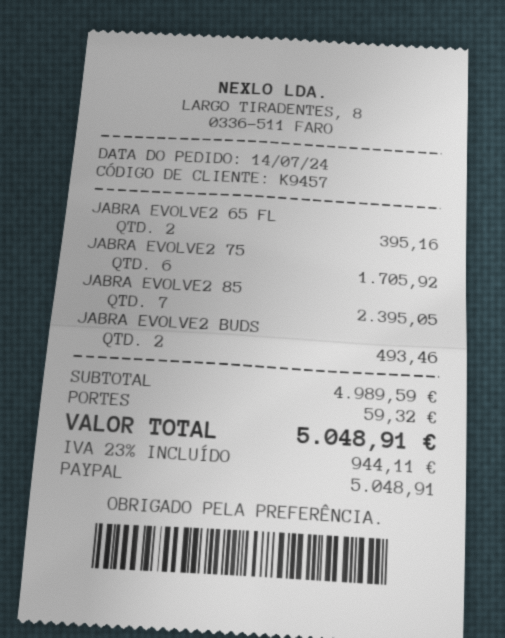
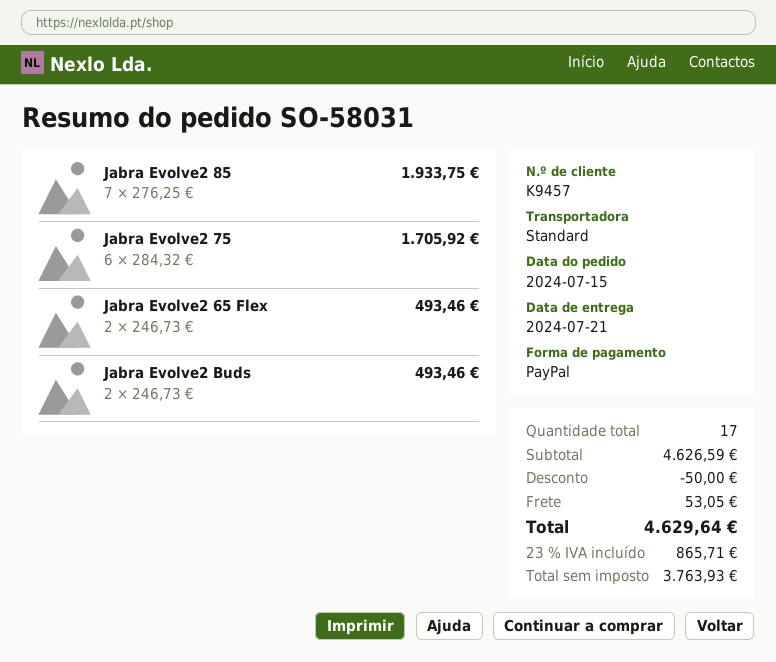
order date: 2024-07-14 -> 2024-07-15
JABRA EVOLVE2 65 FL: 2 for 395.16 -> 2 for 493.46
JABRA EVOLVE2 85: 7 for 2395.05 -> 7 for 1933.75
subtotal: 4989.59 -> 4626.59
discount: none -> 50.00
shipping: 59.32 -> 53.05
tax: 23% = 944.11 -> 23% = 865.71
total: 5048.91 -> 4629.64

